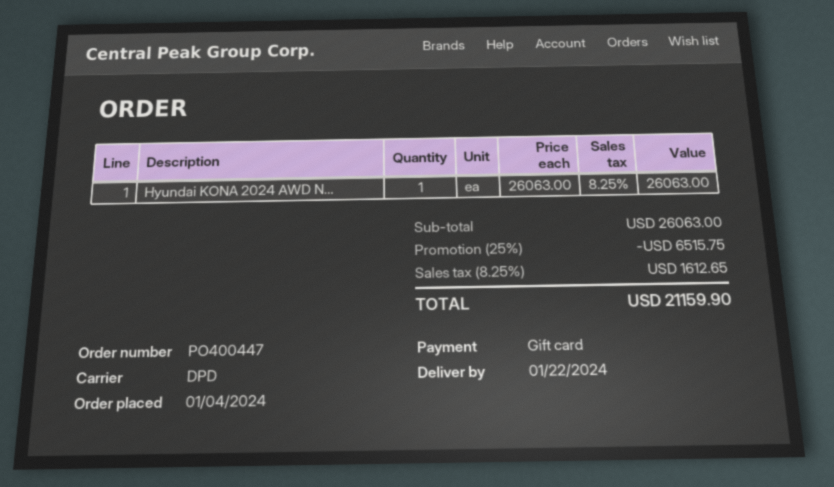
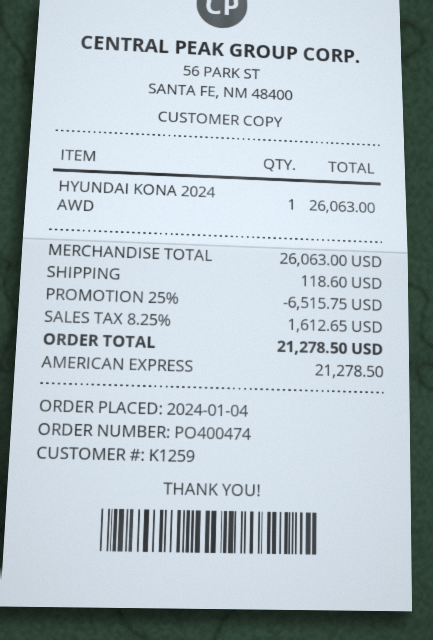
order number: PO400447 -> PO400474
payment method: gift card -> American Express
shipping: none -> 118.60
total: 21159.90 -> 21278.50

